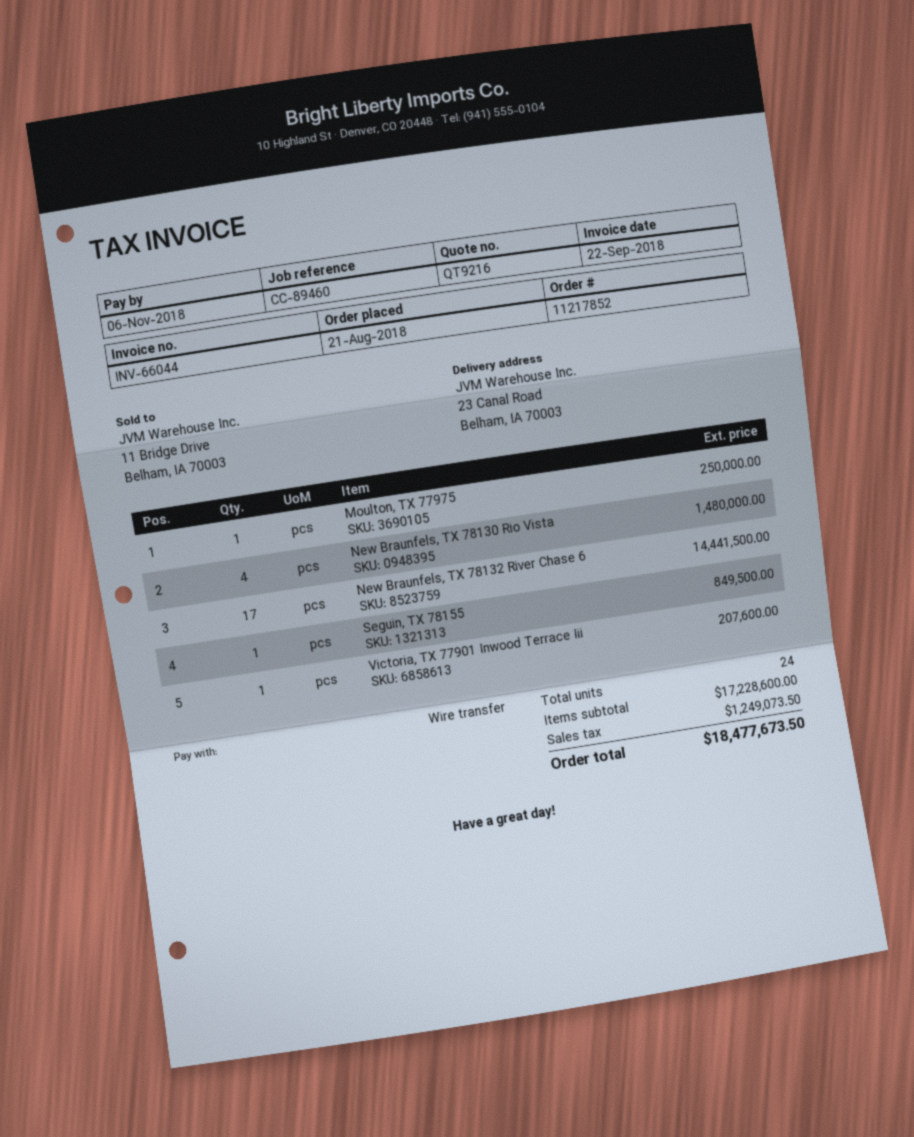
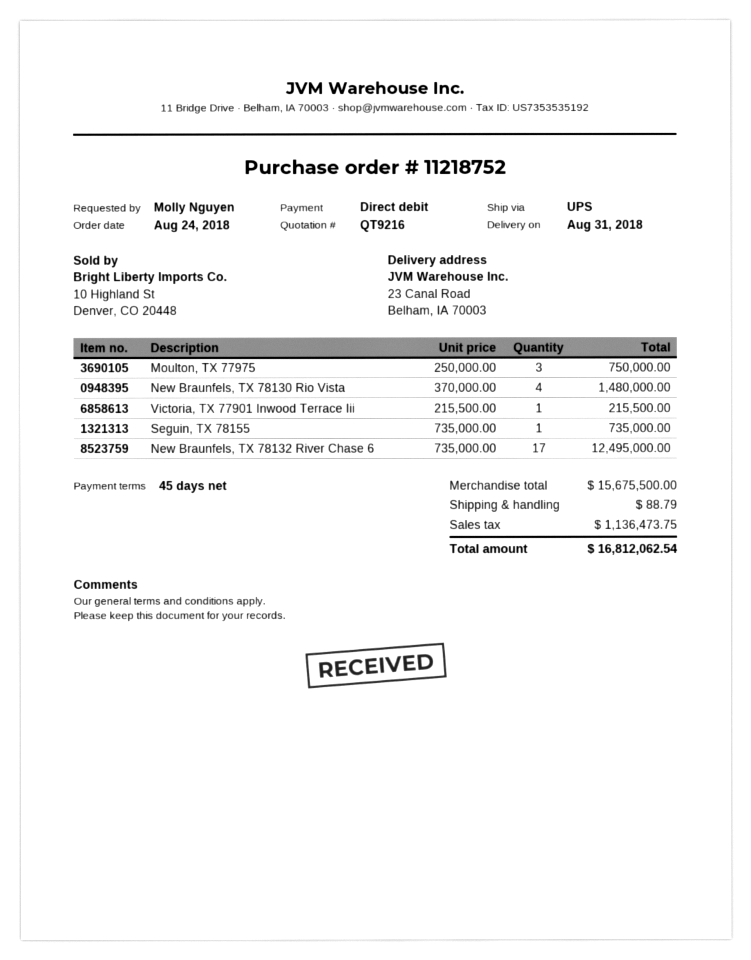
order number: 11217852 -> 11218752
order date: 2018-08-21 -> 2018-08-24
payment method: bank transfer -> direct debit
Moulton, TX 77975: 1 for 250000.00 -> 3 for 750000.00
New Braunfels, TX 78132 River Chase 6: 17 for 14441500.00 -> 17 for 12495000.00
Seguin, TX 78155: 1 for 849500.00 -> 1 for 735000.00
Victoria, TX 77901 Inwood Terrace Iii: 1 for 207600.00 -> 1 for 215500.00
subtotal: 17228600.00 -> 15675500.00
shipping: none -> 88.79
tax: 1249073.50 -> 1136473.75
total: 18477673.50 -> 16812062.54

